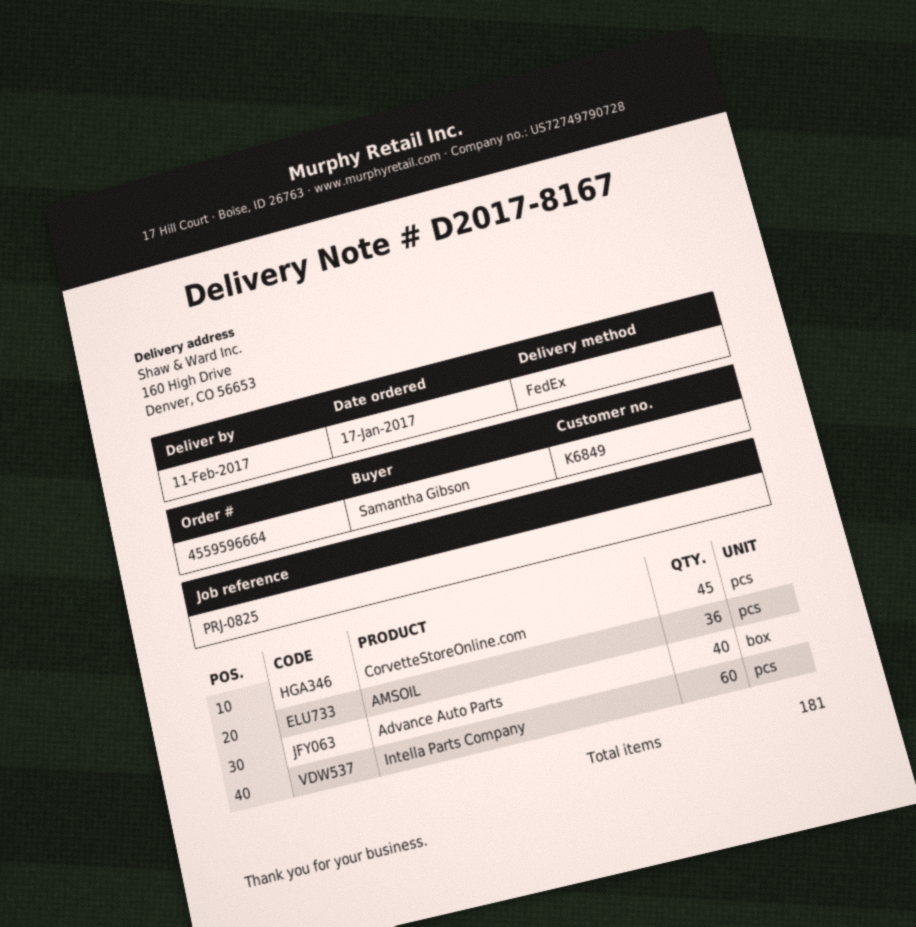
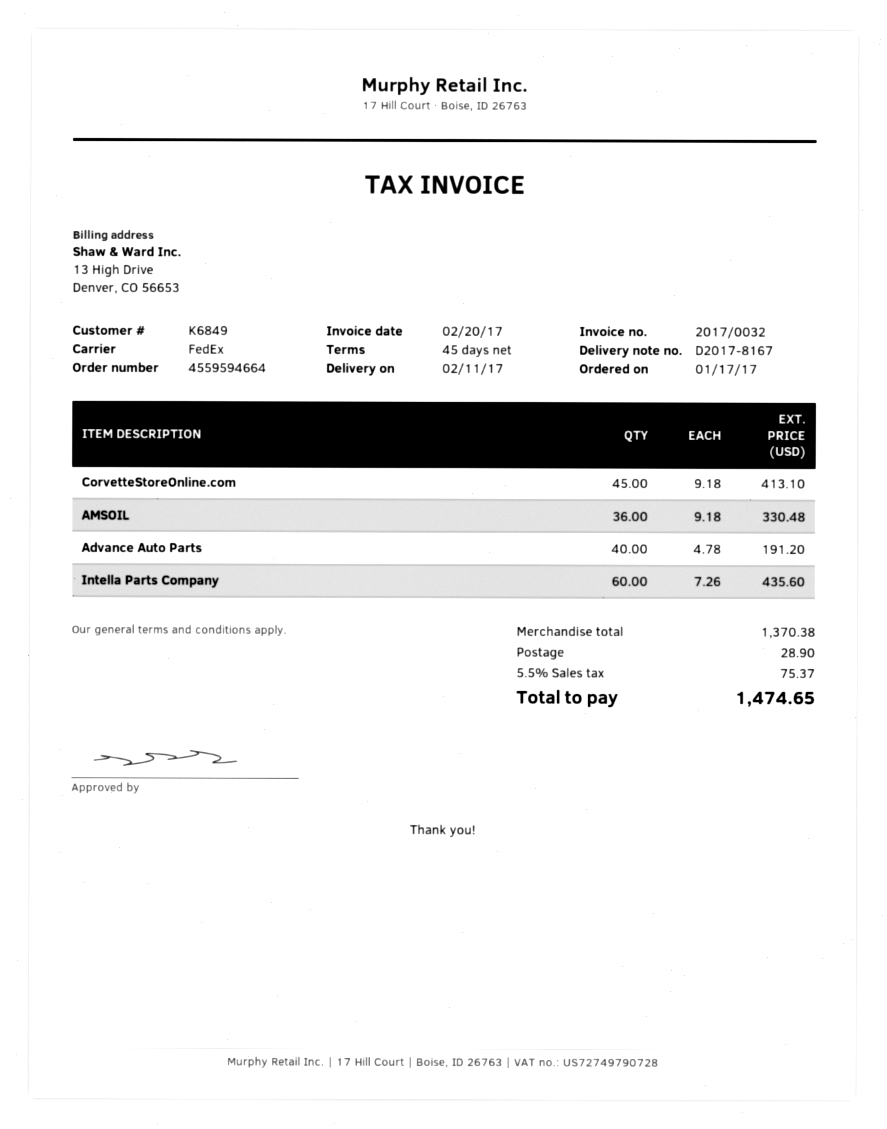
order number: 4559596664 -> 4559594664

